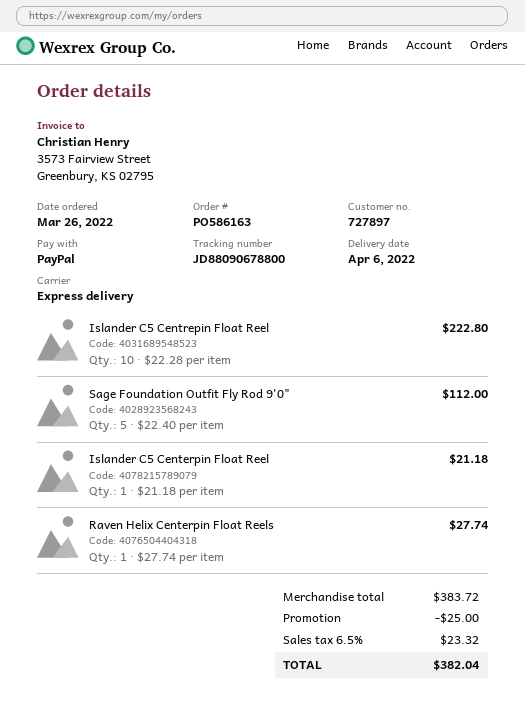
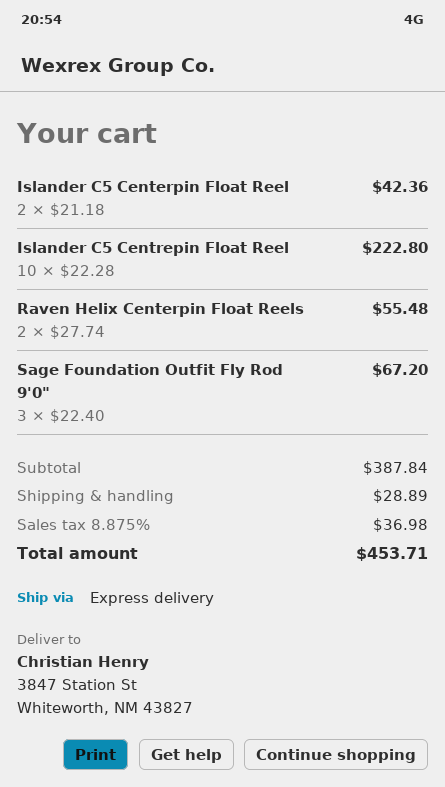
Sage Foundation Outfit Fly Rod 9'0": 5 x 22.40 = 112.00 -> 3 x 22.40 = 67.20
Islander C5 Centerpin Float Reel: 1 x 21.18 = 21.18 -> 2 x 21.18 = 42.36
Raven Helix Centerpin Float Reels: 1 x 27.74 = 27.74 -> 2 x 27.74 = 55.48
subtotal: 383.72 -> 387.84
discount: 25.00 -> none
shipping: none -> 28.89
tax: 6.5% = 23.32 -> 8.875% = 36.98
total: 382.04 -> 453.71

